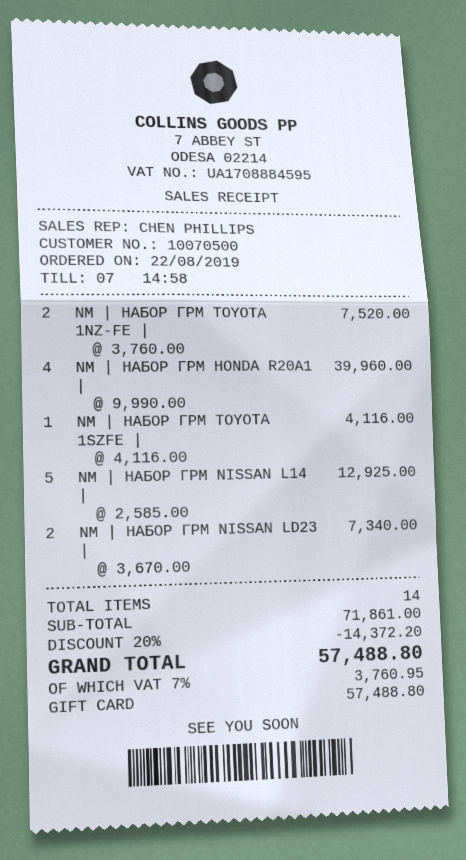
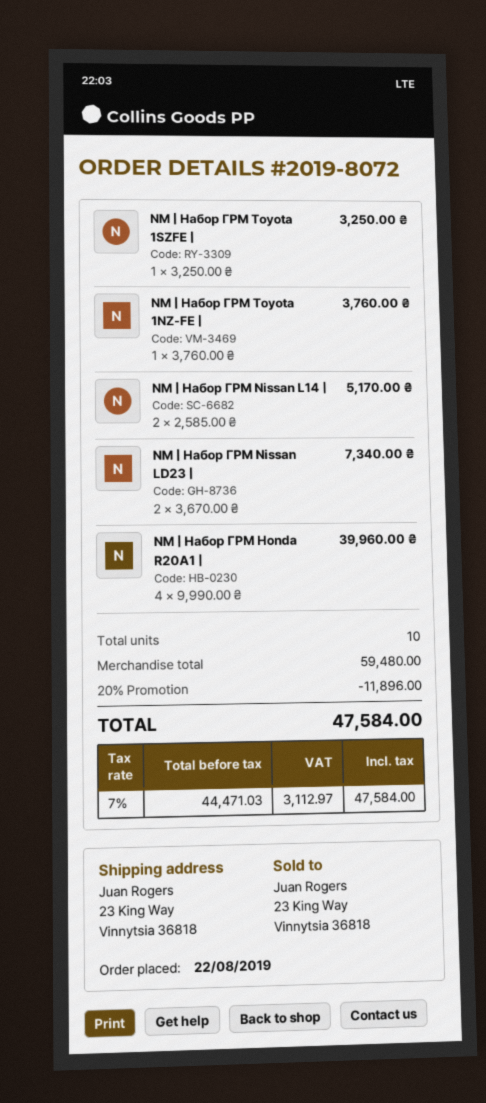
NM | НАБОР ГРМ TOYOTA 1NZ-FE |: 2 x 3760.00 = 7520.00 -> 1 x 3760.00 = 3760.00
NM | НАБОР ГРМ TOYOTA 1SZFE |: 1 x 4116.00 = 4116.00 -> 1 x 3250.00 = 3250.00
NM | НАБОР ГРМ NISSAN L14 |: 5 x 2585.00 = 12925.00 -> 2 x 2585.00 = 5170.00
total quantity: 14 -> 10
subtotal: 71861.00 -> 59480.00
discount: 20% = 14372.20 -> 20% = 11896.00
tax: 7% = 3760.95 -> 7% = 3112.97
total: 57488.80 -> 47584.00

